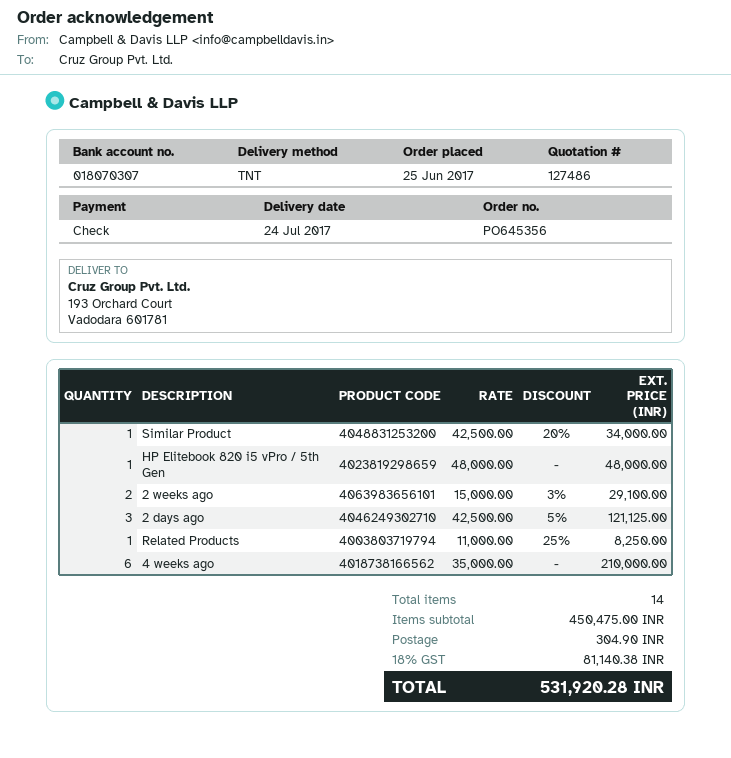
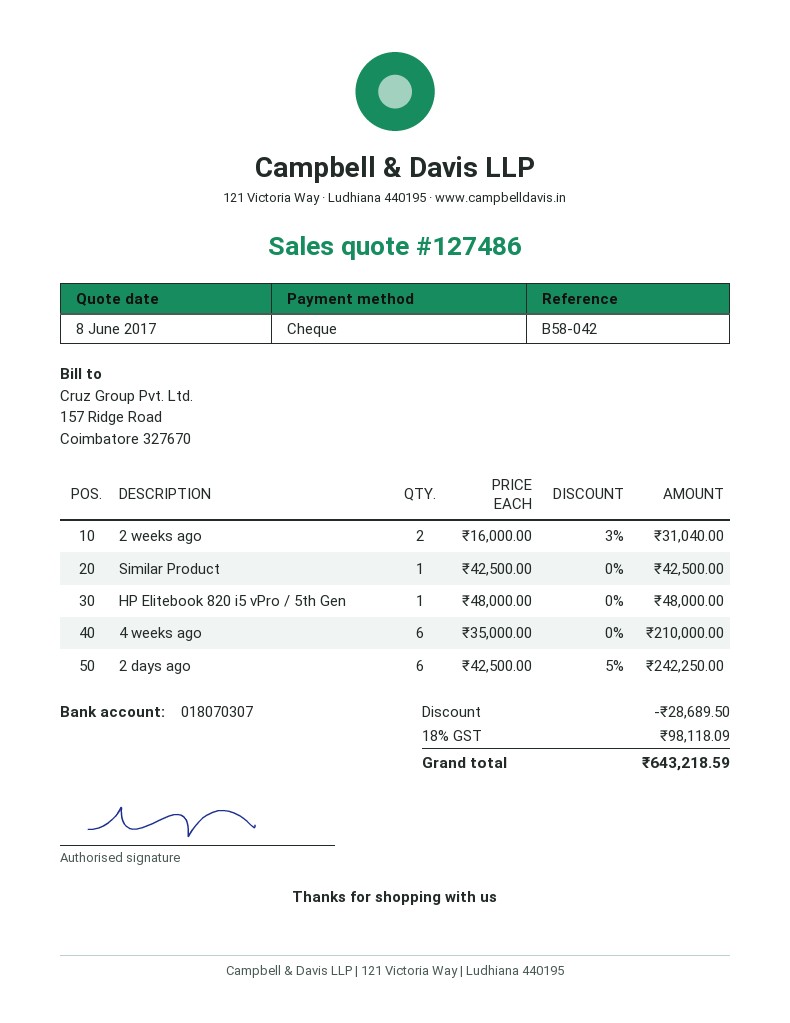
Similar Product: 1 x 42500.00 - 20% = 34000.00 -> 1 x 42500.00 = 42500.00
2 weeks ago: 2 x 15000.00 - 3% = 29100.00 -> 2 x 16000.00 - 3% = 31040.00
2 days ago: 3 x 42500.00 - 5% = 121125.00 -> 6 x 42500.00 - 5% = 242250.00
Related Products: 1 x 11000.00 - 25% = 8250.00 -> none
discount: none -> 28689.50
shipping: 304.90 -> none
tax: 18% = 81140.38 -> 18% = 98118.09
total: 531920.28 -> 643218.59

